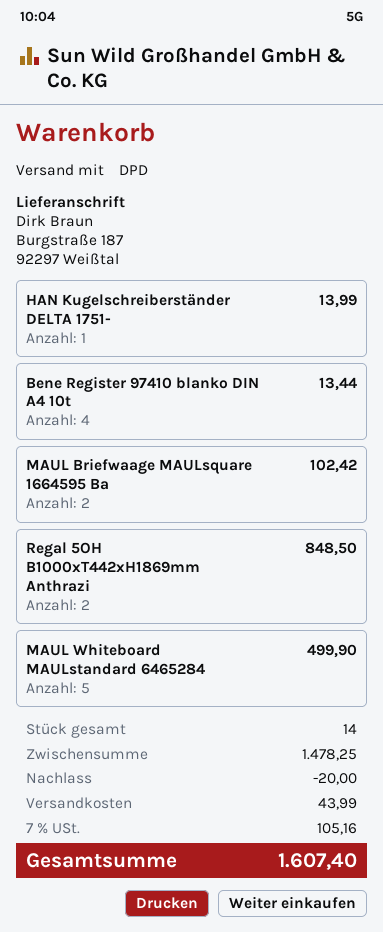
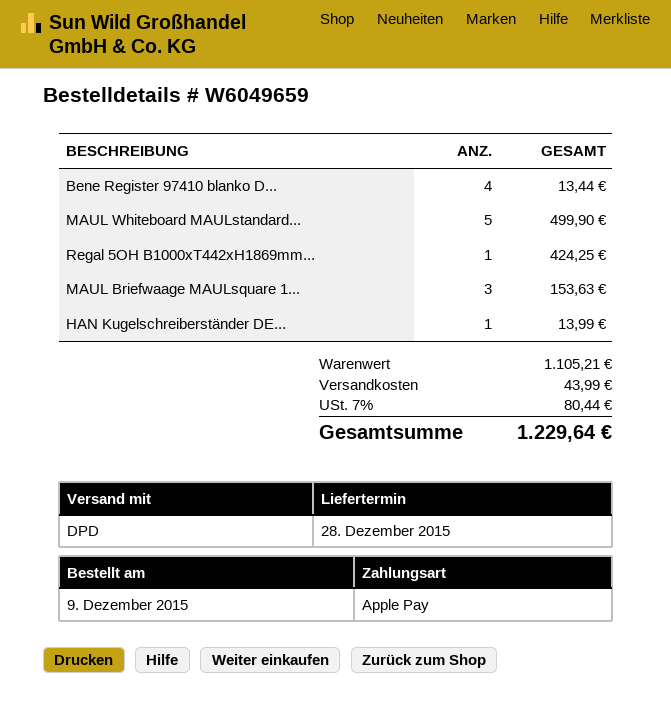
MAUL Briefwaage MAULsquare 1664595 Ba: 2 for 102.42 -> 3 for 153.63
Regal 5OH B1000xT442xH1869mm Anthrazi: 2 for 848.50 -> 1 for 424.25
subtotal: 1478.25 -> 1105.21
discount: 20.00 -> none
tax: 7% = 105.16 -> 7% = 80.44
total: 1607.40 -> 1229.64

